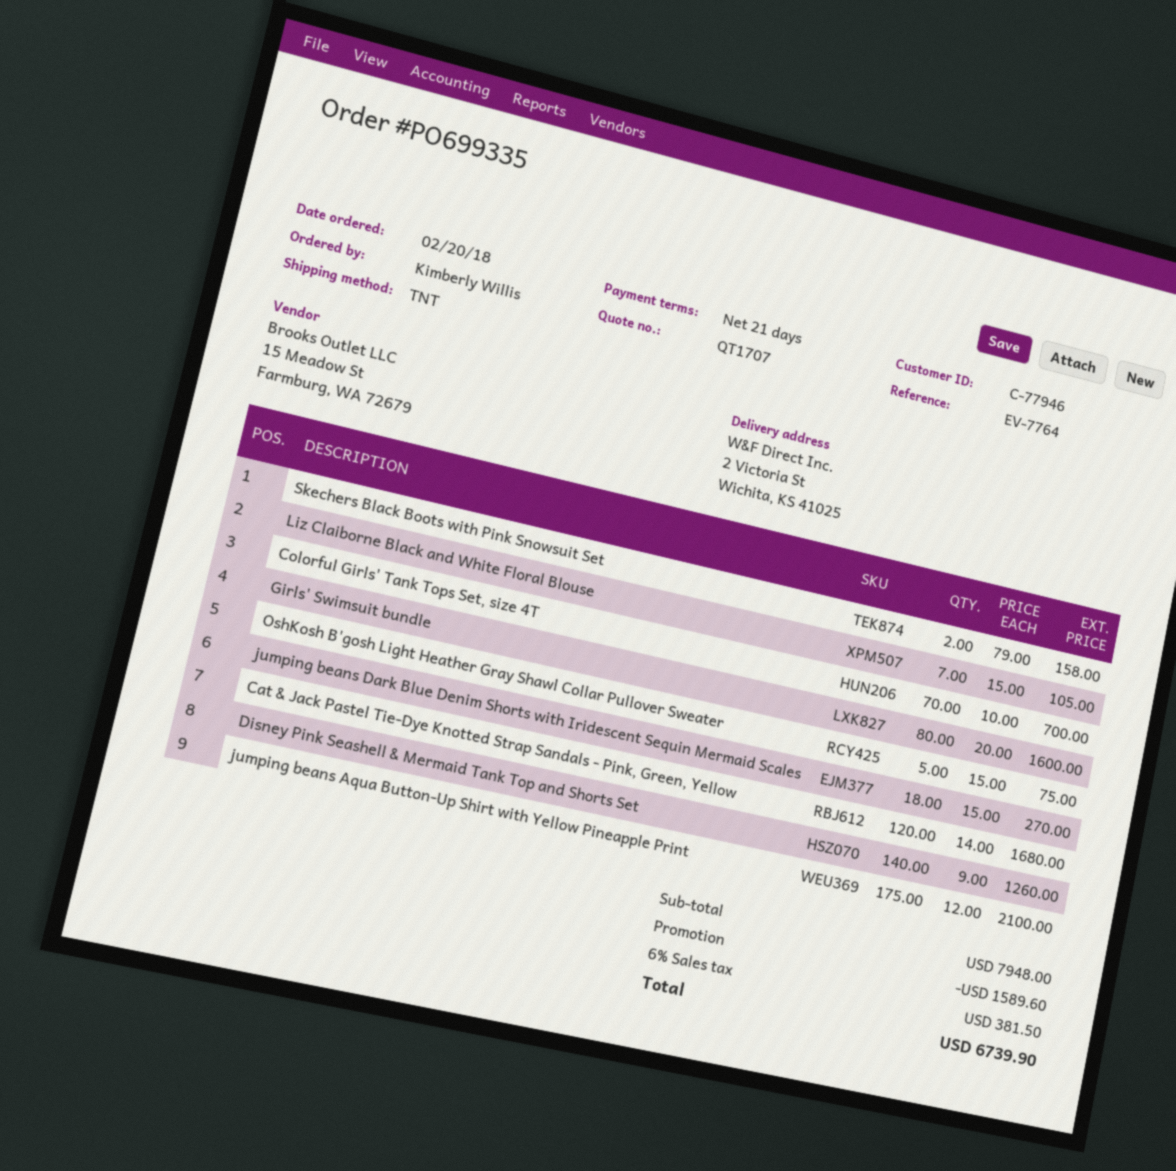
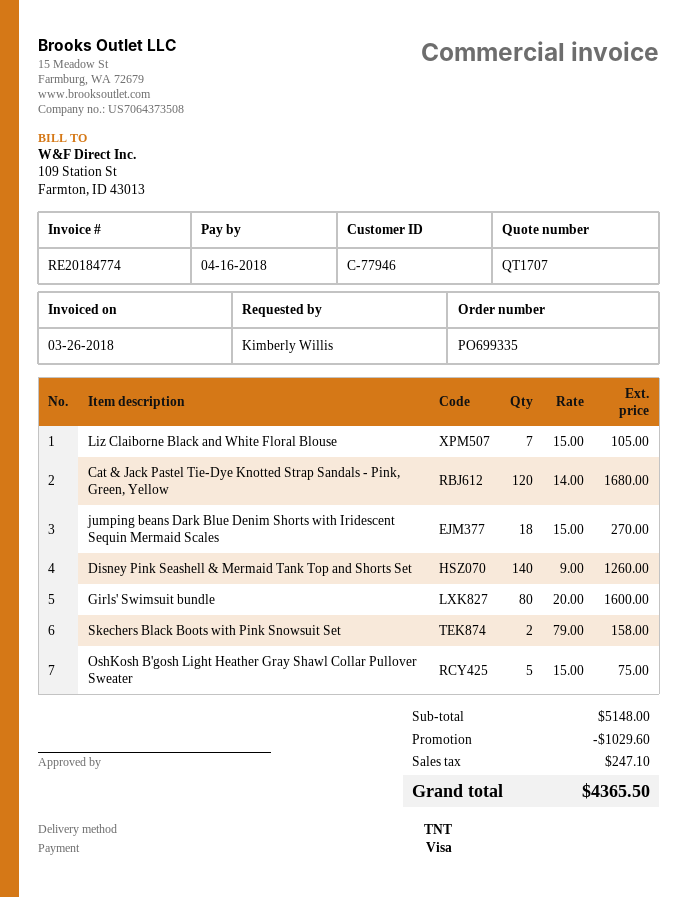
Colorful Girls' Tank Tops Set, size 4T: 70 x 10.00 = 700.00 -> none
jumping beans Aqua Button-Up Shirt with Yellow Pineapple Print: 175 x 12.00 = 2100.00 -> none
subtotal: 7948.00 -> 5148.00
discount: 1589.60 -> 1029.60
tax: 381.50 -> 247.10
total: 6739.90 -> 4365.50

